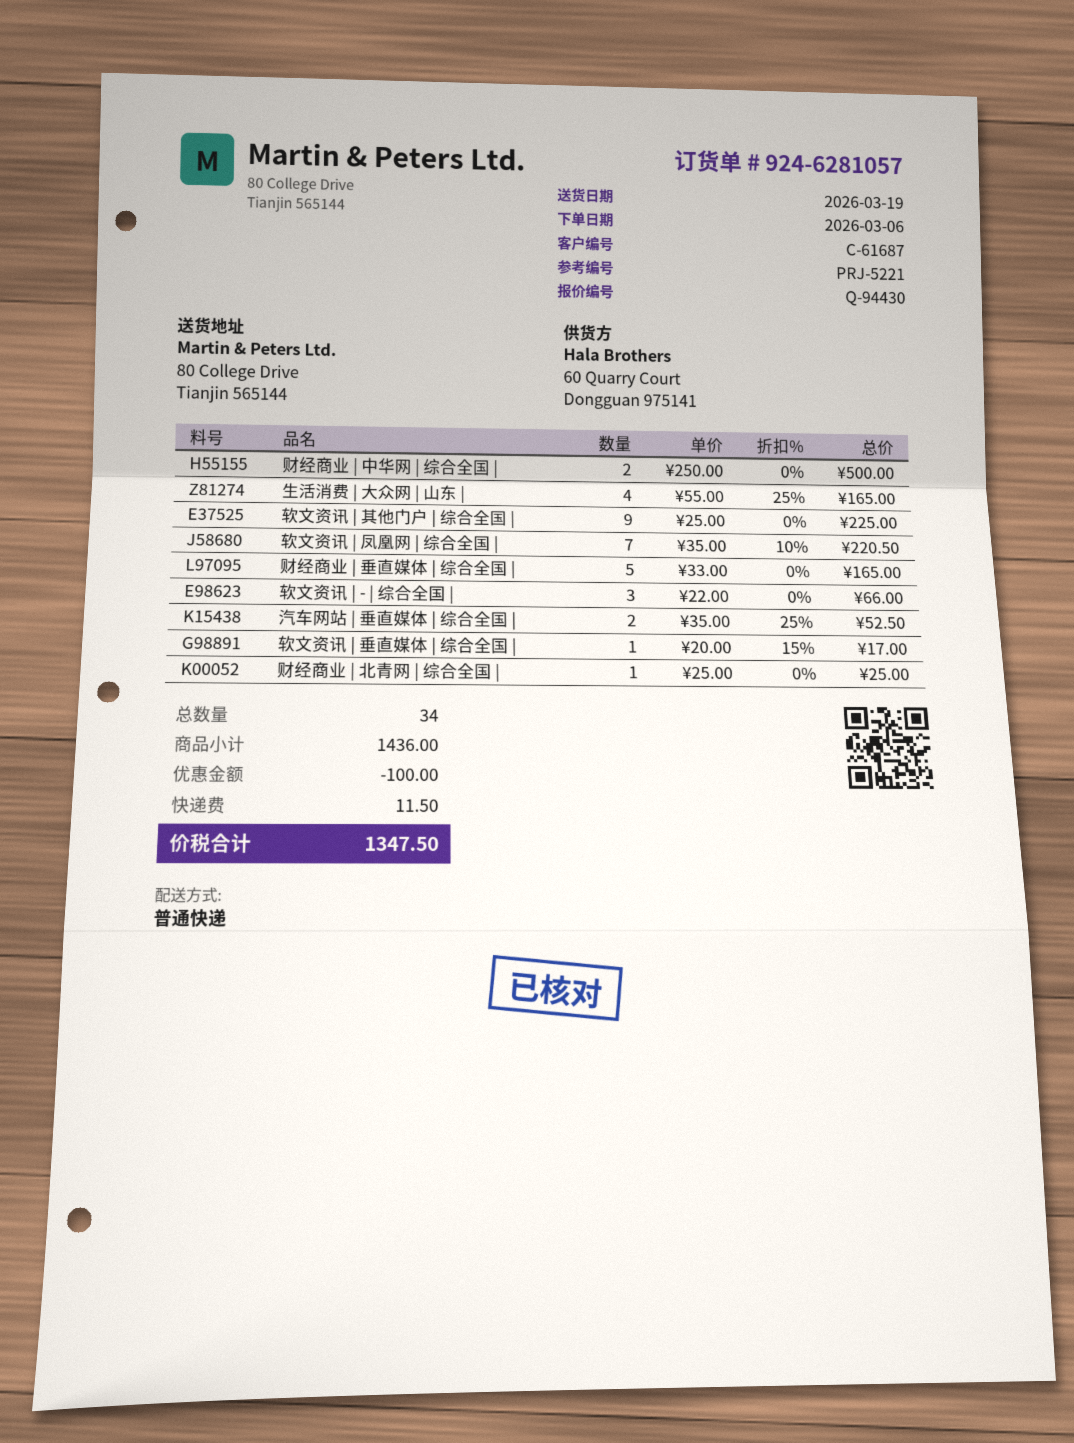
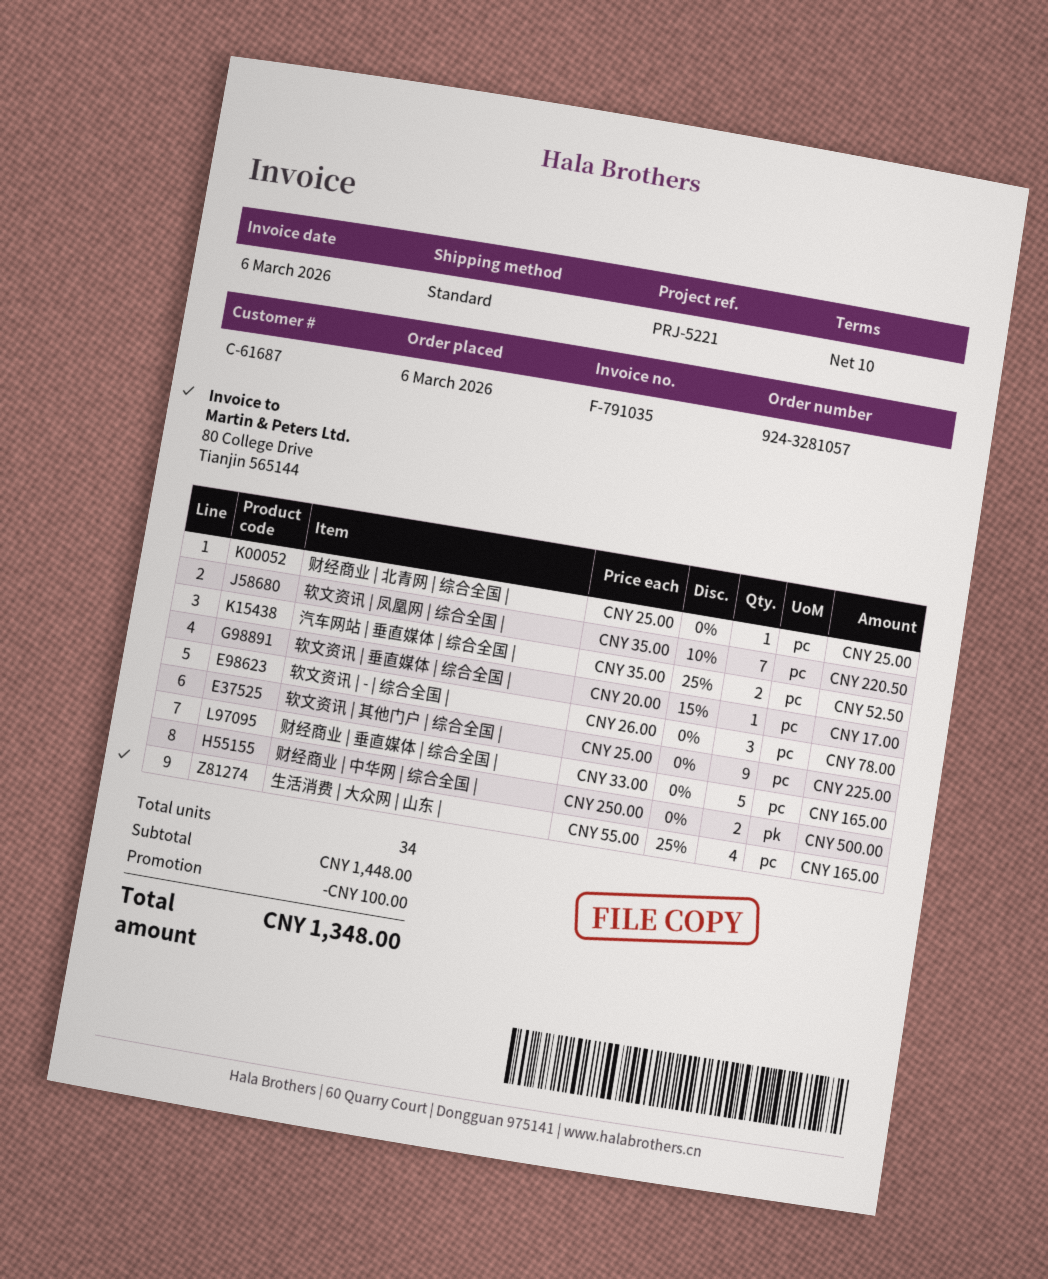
order number: 924-6281057 -> 924-3281057
软文资讯 | - | 综合全国 |: 3 x 22.00 = 66.00 -> 3 x 26.00 = 78.00
subtotal: 1436.00 -> 1448.00
shipping: 11.50 -> none
total: 1347.50 -> 1348.00

